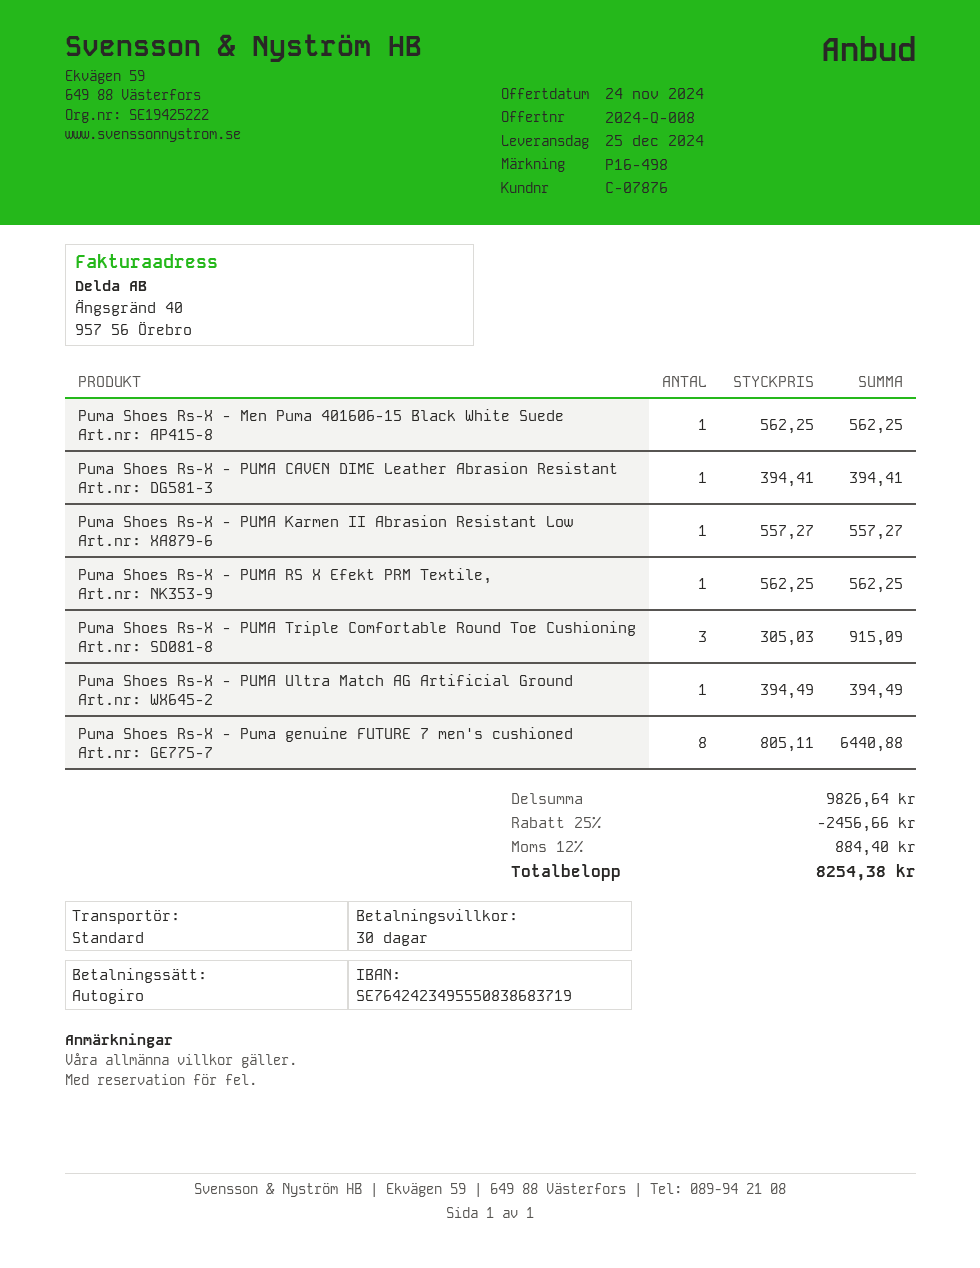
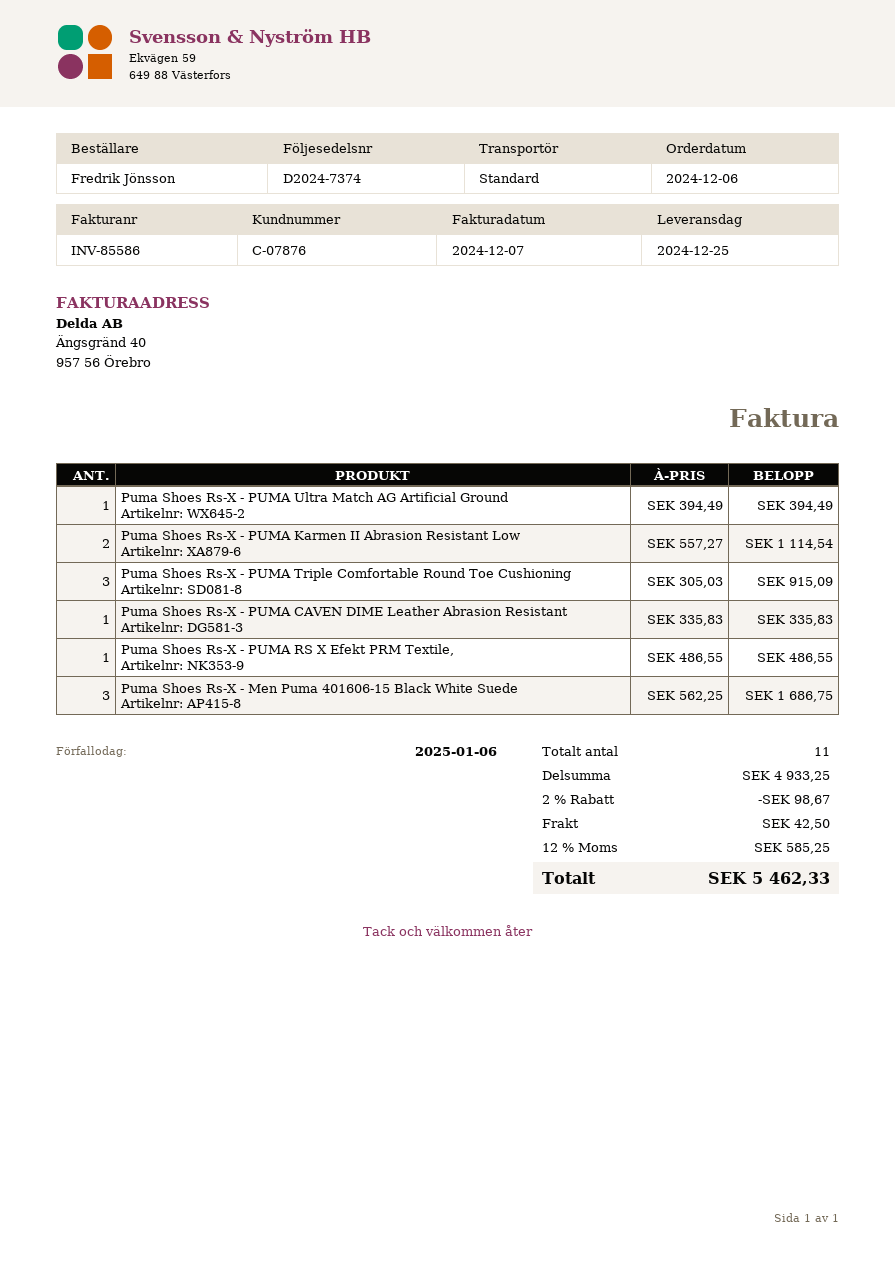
Puma Shoes Rs-X - Men Puma 401606-15 Black White Suede: 1 x 562.25 = 562.25 -> 3 x 562.25 = 1686.75
Puma Shoes Rs-X - PUMA CAVEN DIME Leather Abrasion Resistant: 1 x 394.41 = 394.41 -> 1 x 335.83 = 335.83
Puma Shoes Rs-X - PUMA Karmen II Abrasion Resistant Low: 1 x 557.27 = 557.27 -> 2 x 557.27 = 1114.54
Puma Shoes Rs-X - PUMA RS X Efekt PRM Textile,: 1 x 562.25 = 562.25 -> 1 x 486.55 = 486.55
Puma Shoes Rs-X - Puma genuine FUTURE 7 men's cushioned: 8 x 805.11 = 6440.88 -> none
subtotal: 9826.64 -> 4933.25
discount: 25% = 2456.66 -> 2% = 98.67
shipping: none -> 42.50
tax: 12% = 884.40 -> 12% = 585.25
total: 8254.38 -> 5462.33

